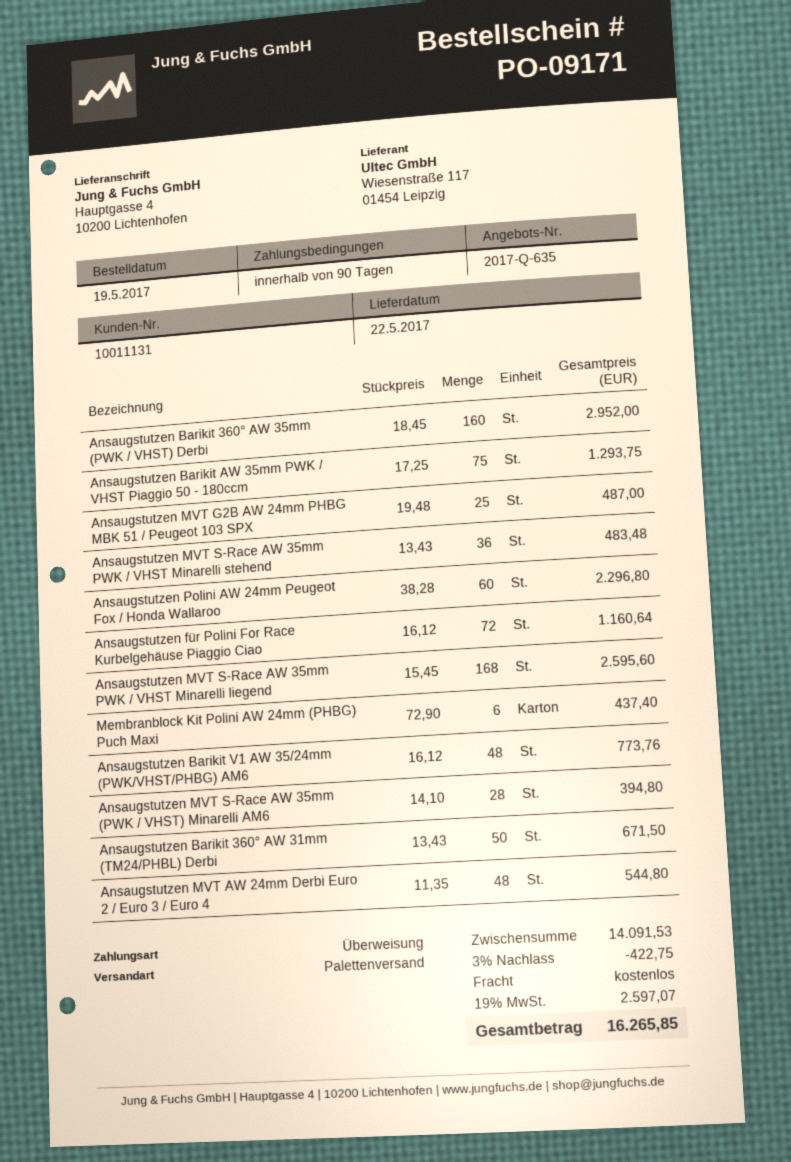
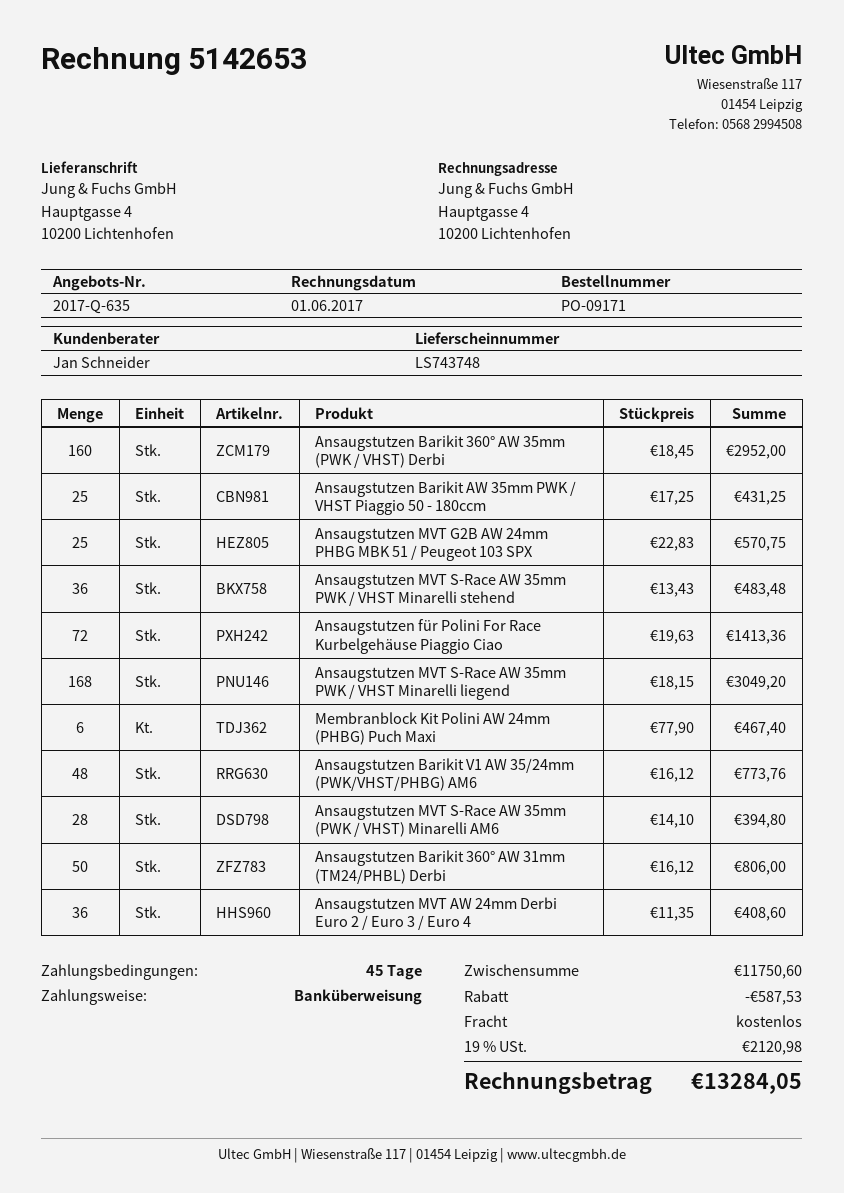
payment terms: 90 days -> 45 days
Ansaugstutzen Barikit AW 35mm PWK / VHST Piaggio 50 - 180ccm: 75 x 17.25 = 1293.75 -> 25 x 17.25 = 431.25
Ansaugstutzen MVT G2B AW 24mm PHBG MBK 51 / Peugeot 103 SPX: 25 x 19.48 = 487.00 -> 25 x 22.83 = 570.75
Ansaugstutzen Polini AW 24mm Peugeot Fox / Honda Wallaroo: 60 x 38.28 = 2296.80 -> none
Ansaugstutzen für Polini For Race Kurbelgehäuse Piaggio Ciao: 72 x 16.12 = 1160.64 -> 72 x 19.63 = 1413.36
Ansaugstutzen MVT S-Race AW 35mm PWK / VHST Minarelli liegend: 168 x 15.45 = 2595.60 -> 168 x 18.15 = 3049.20
Membranblock Kit Polini AW 24mm (PHBG) Puch Maxi: 6 x 72.90 = 437.40 -> 6 x 77.90 = 467.40
Ansaugstutzen Barikit 360° AW 31mm (TM24/PHBL) Derbi: 50 x 13.43 = 671.50 -> 50 x 16.12 = 806.00
Ansaugstutzen MVT AW 24mm Derbi Euro 2 / Euro 3 / Euro 4: 48 x 11.35 = 544.80 -> 36 x 11.35 = 408.60
subtotal: 14091.53 -> 11750.60
discount: 422.75 -> 587.53
tax: 19% = 2597.07 -> 19% = 2120.98
total: 16265.85 -> 13284.05

